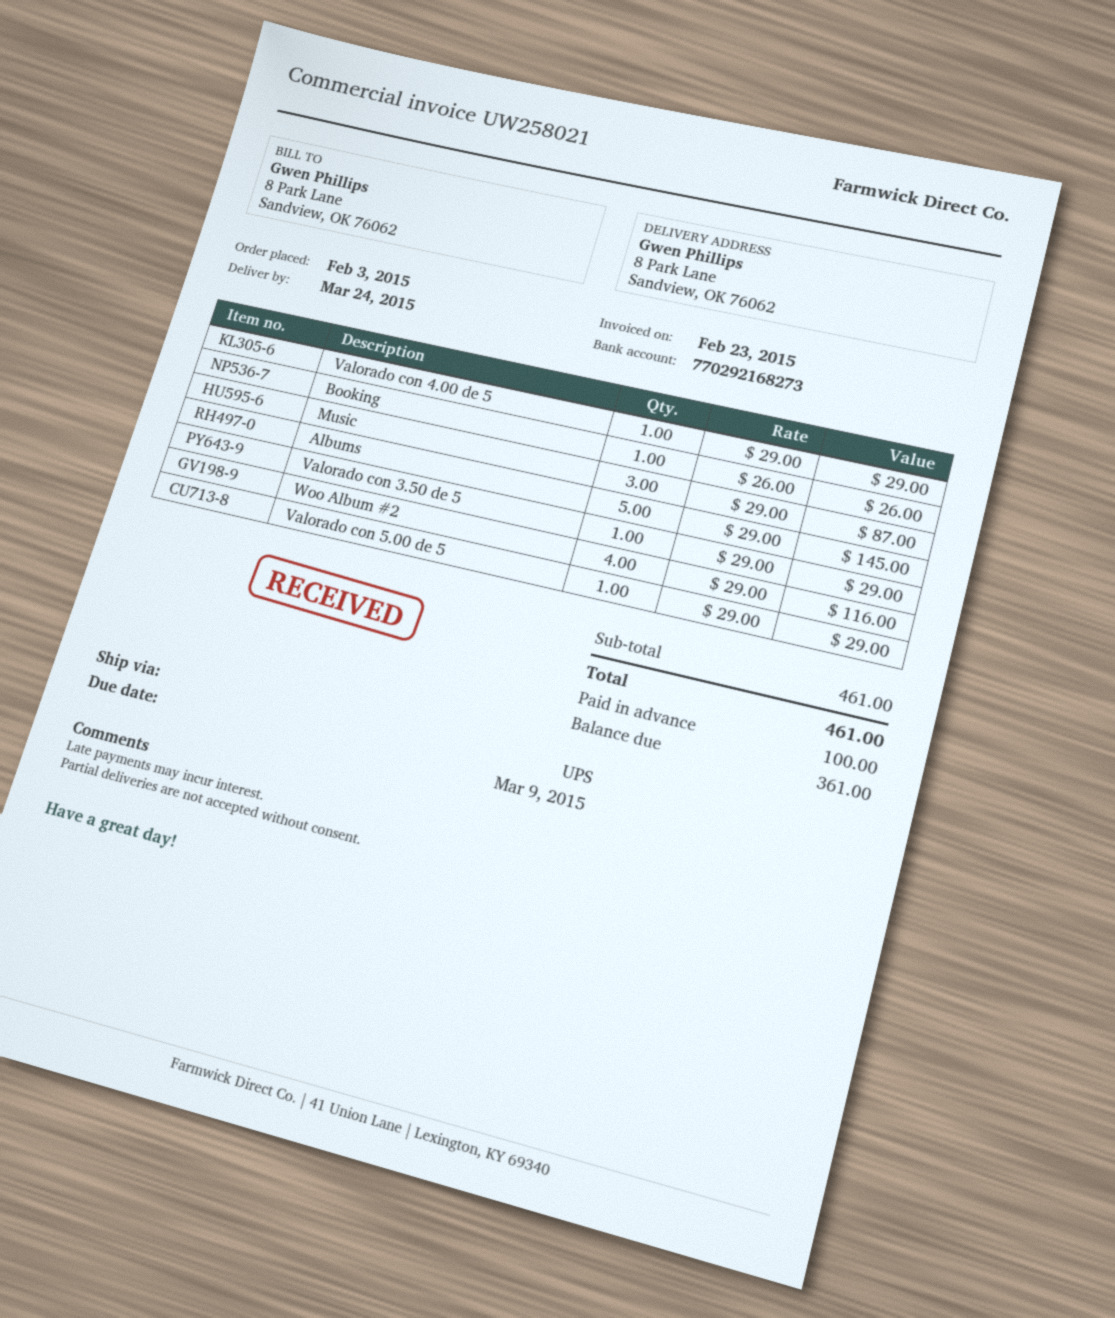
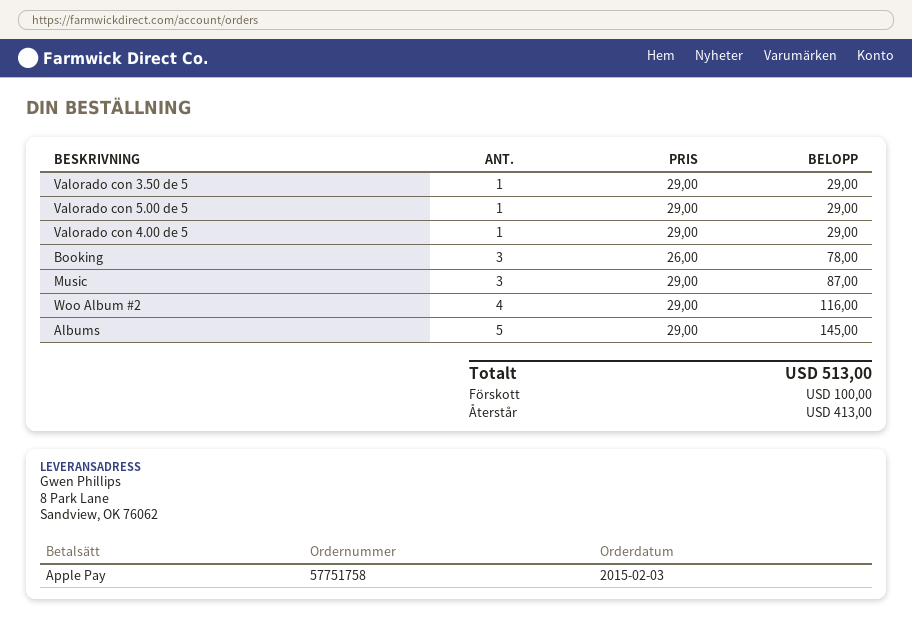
Booking: 1 x 26.00 = 26.00 -> 3 x 26.00 = 78.00
total: 461.00 -> 513.00
balance: 361.00 -> 413.00

